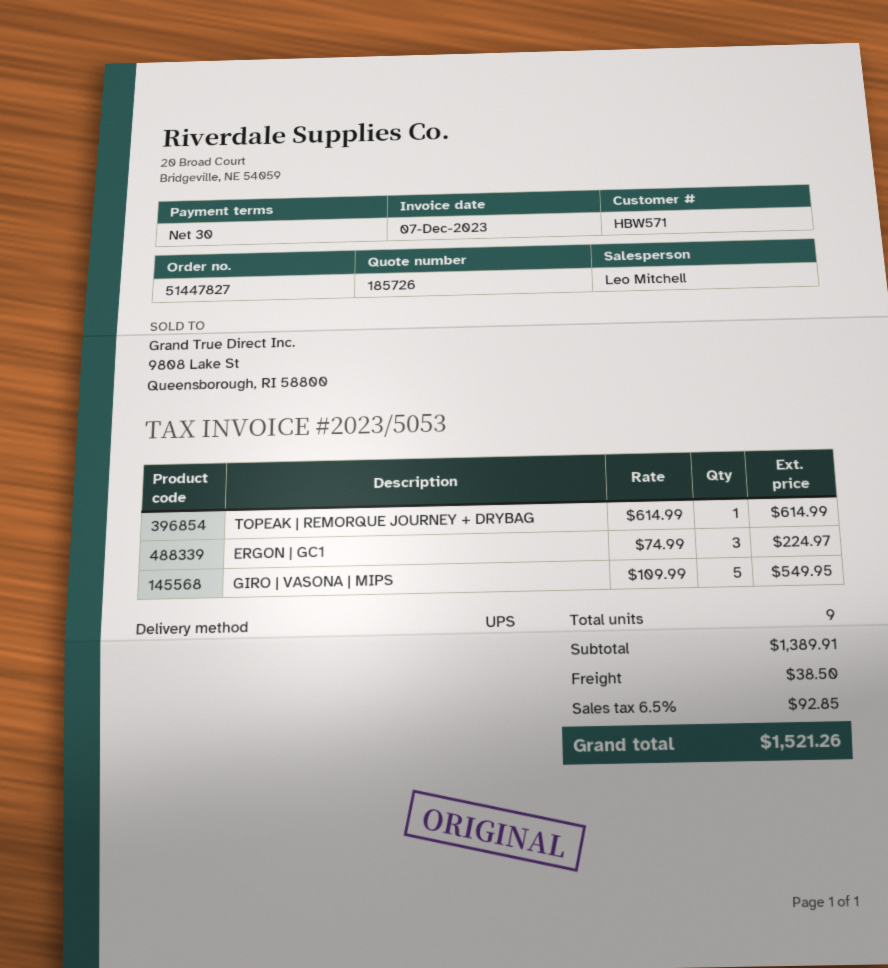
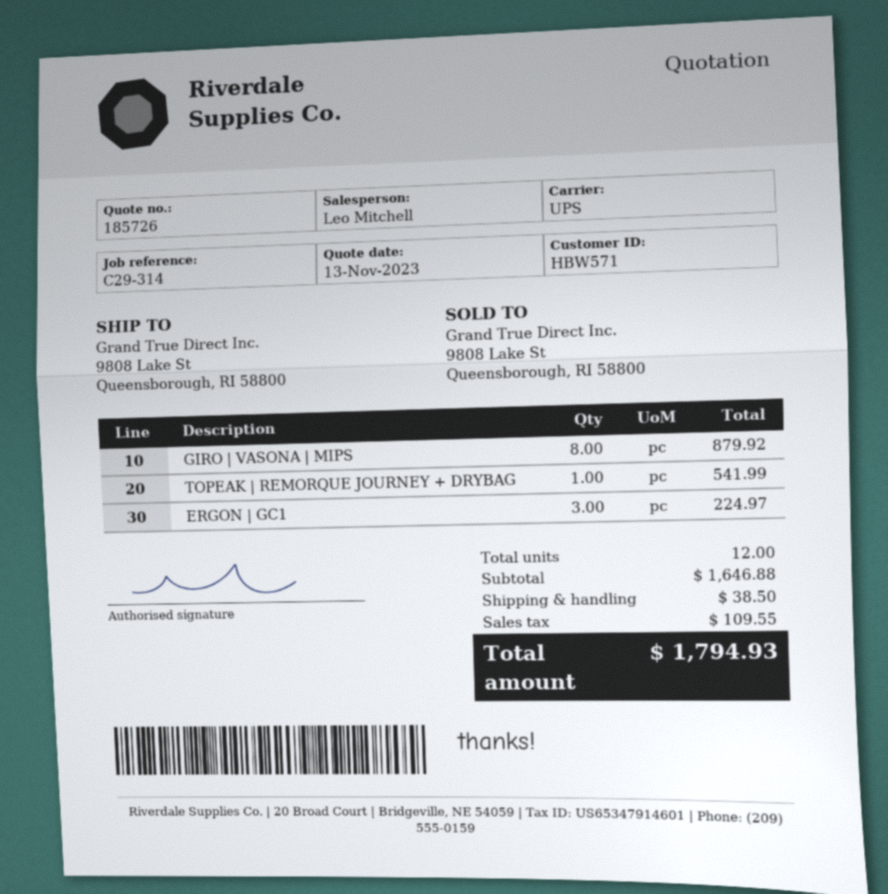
TOPEAK | REMORQUE JOURNEY + DRYBAG: 1 for 614.99 -> 1 for 541.99
GIRO | VASONA | MIPS: 5 for 549.95 -> 8 for 879.92
total quantity: 9 -> 12
subtotal: 1389.91 -> 1646.88
tax: 92.85 -> 109.55
total: 1521.26 -> 1794.93

